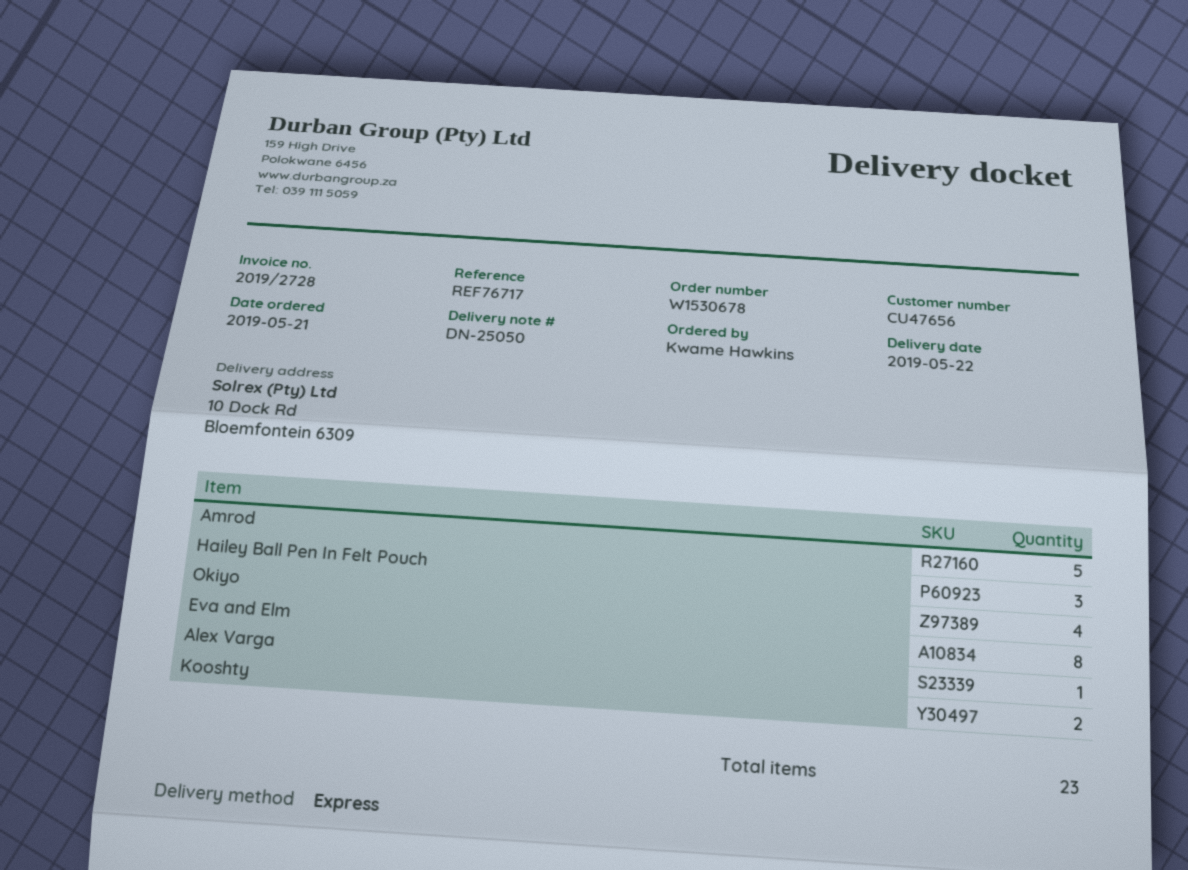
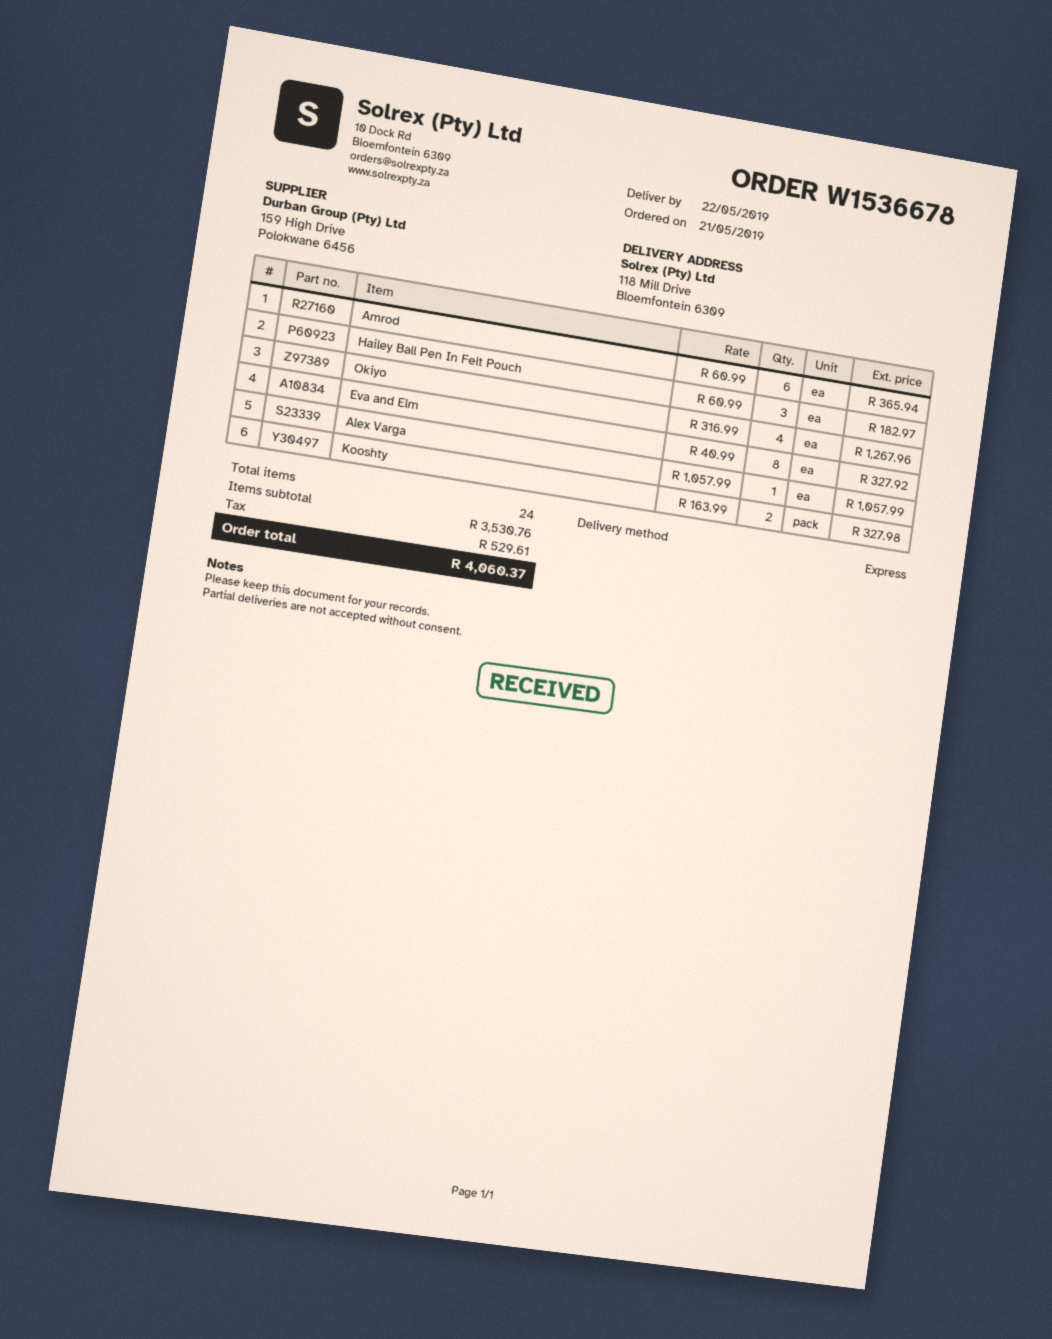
order number: W1530678 -> W1536678
ship to: 10 Dock Rd, Bloemfontein 6309 -> 118 Mill Drive, Bloemfontein 6309
Amrod: 5 -> 6
total quantity: 23 -> 24

